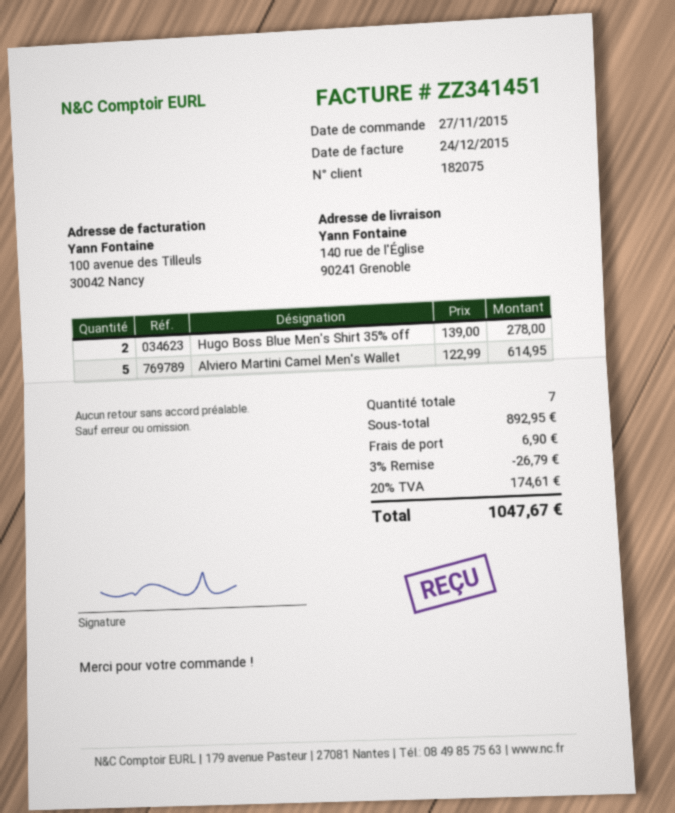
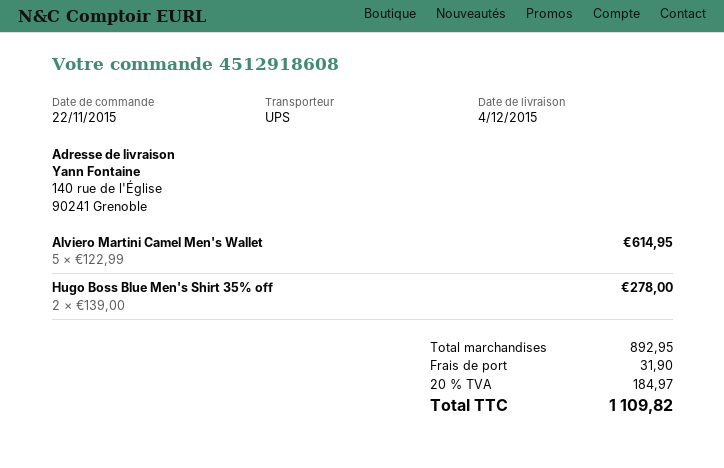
order date: 2015-11-27 -> 2015-11-22
discount: 3% = 26.79 -> none
shipping: 6.90 -> 31.90
tax: 20% = 174.61 -> 20% = 184.97
total: 1047.67 -> 1109.82

